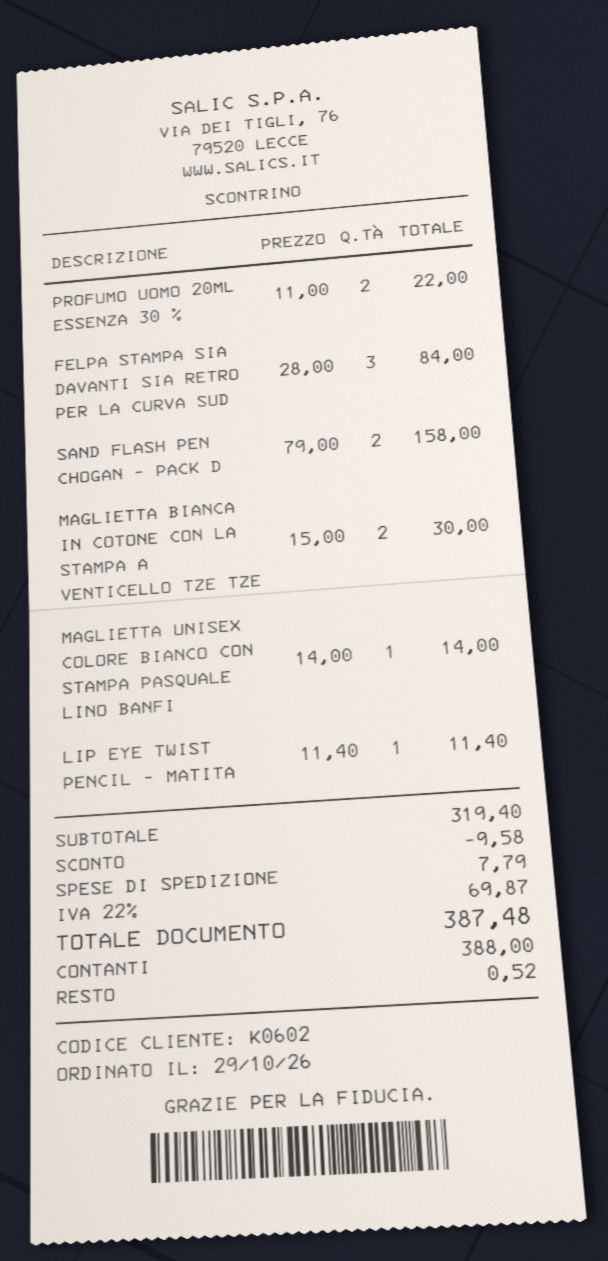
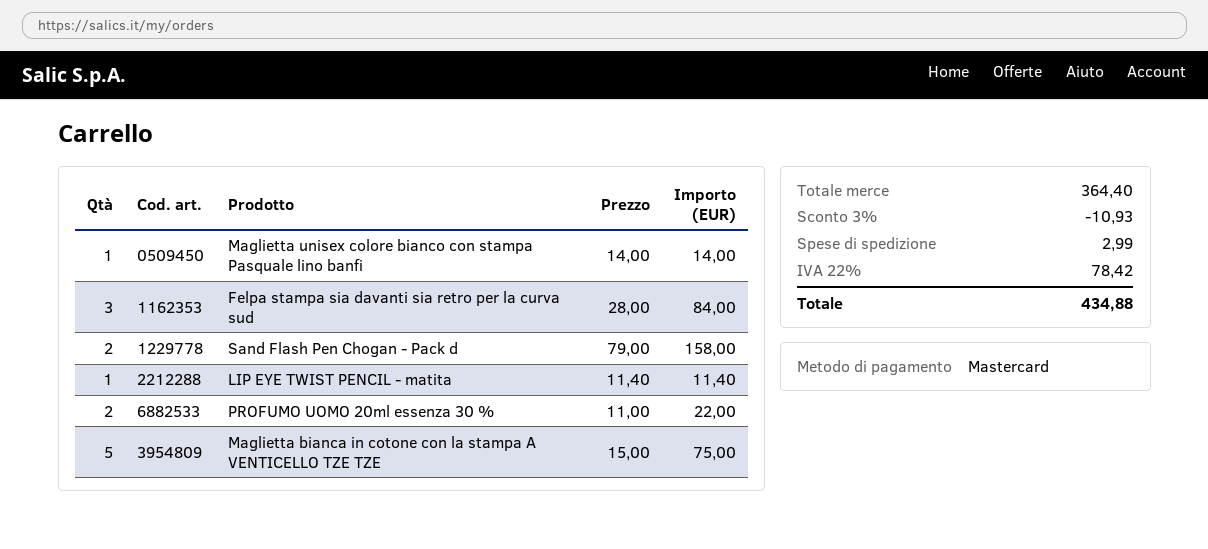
payment method: cash -> Mastercard
MAGLIETTA BIANCA IN COTONE CON LA STAMPA A VENTICELLO TZE TZE: 2 x 15.00 = 30.00 -> 5 x 15.00 = 75.00
subtotal: 319.40 -> 364.40
discount: 9.58 -> 10.93
shipping: 7.79 -> 2.99
tax: 22% = 69.87 -> 22% = 78.42
total: 387.48 -> 434.88

